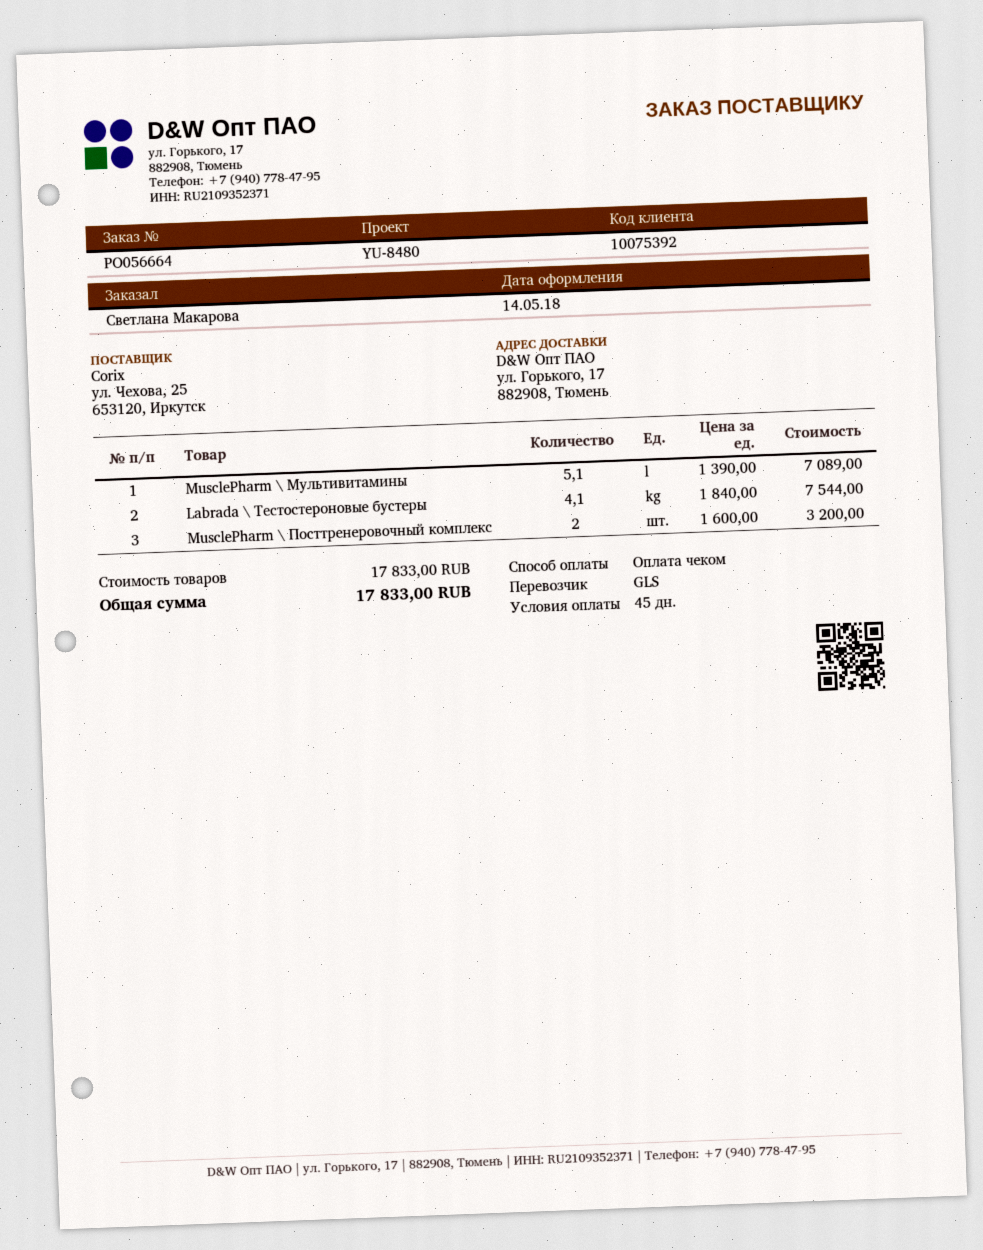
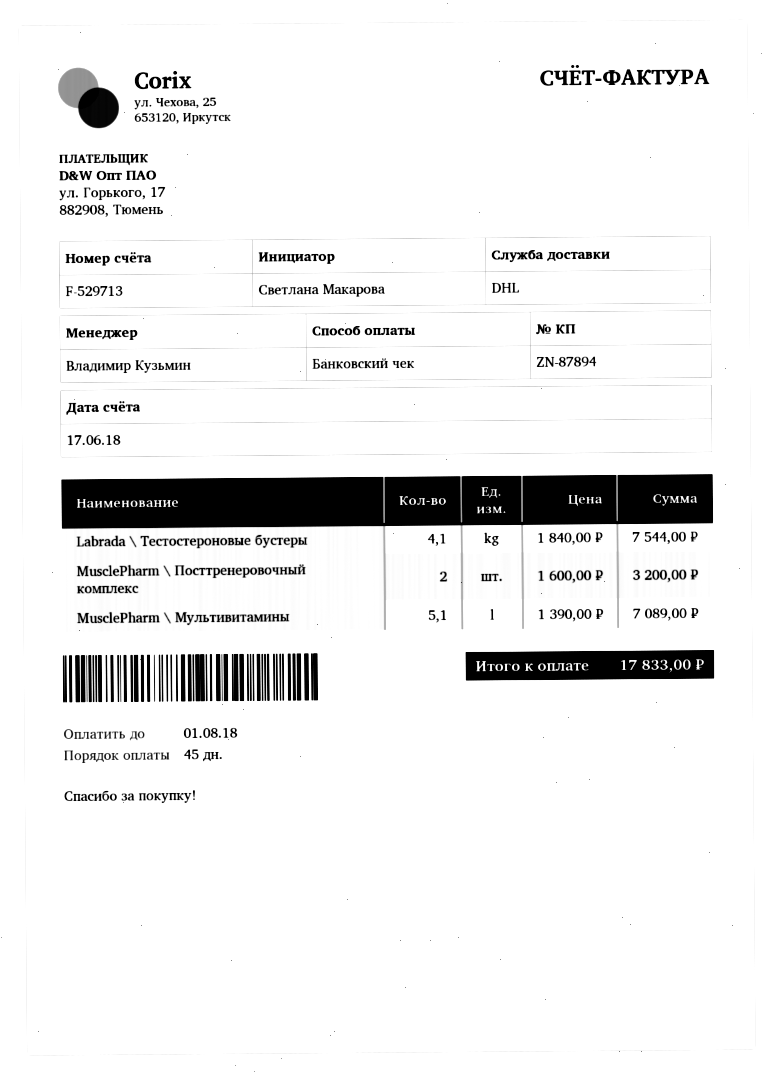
shipping method: GLS -> DHL

